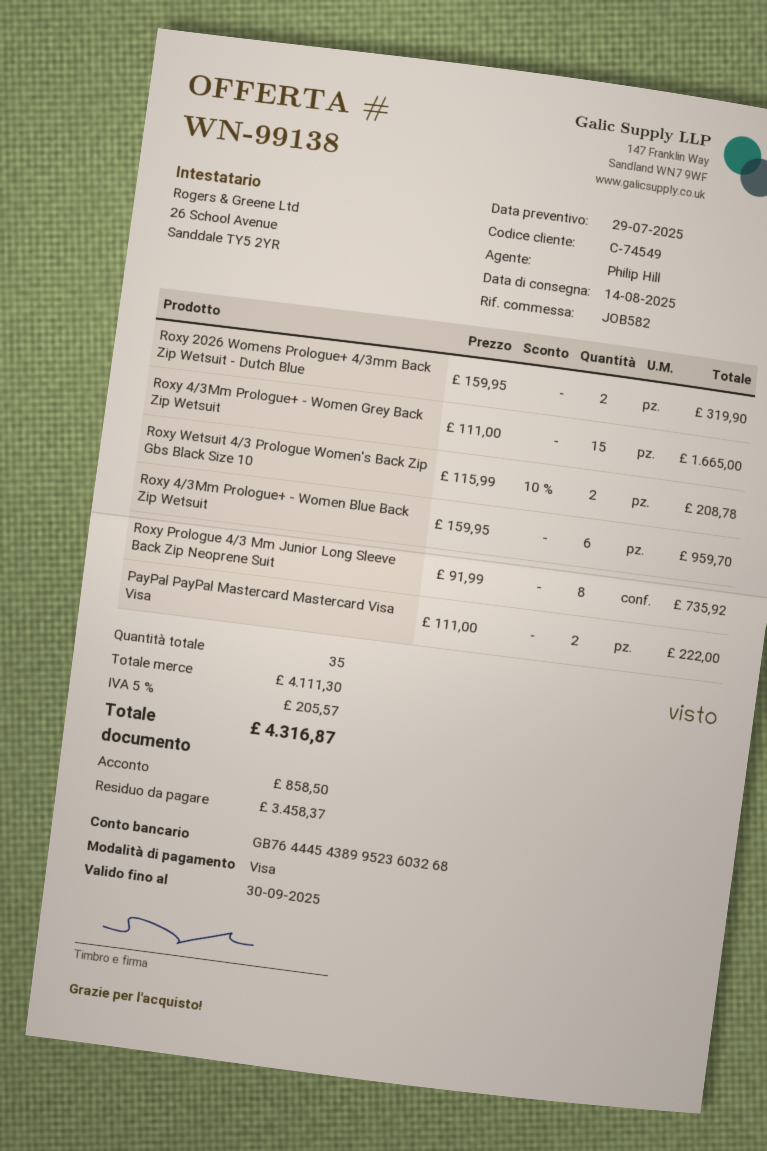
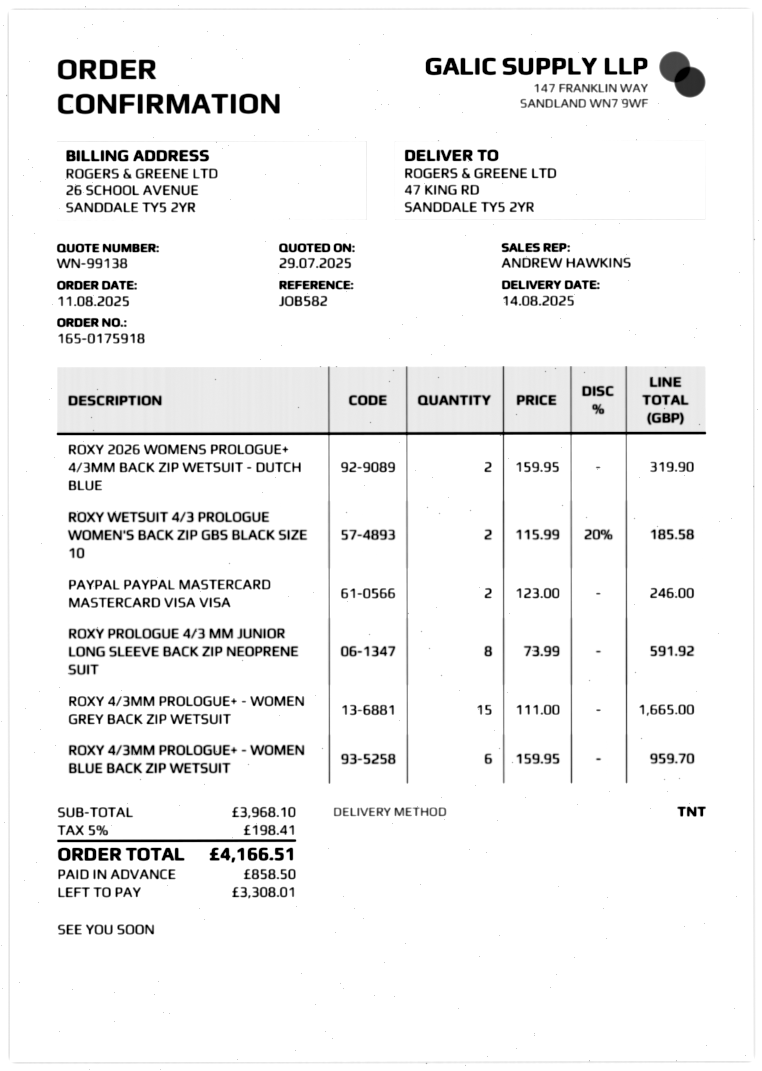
sales rep: Philip Hill -> ANDREW HAWKINS
Roxy Wetsuit 4/3 Prologue Women's Back Zip Gbs Black Size 10: 2 x 115.99 - 10% = 208.78 -> 2 x 115.99 - 20% = 185.58
Roxy Prologue 4/3 Mm Junior Long Sleeve Back Zip Neoprene Suit: 8 x 91.99 = 735.92 -> 8 x 73.99 = 591.92
PayPal PayPal Mastercard Mastercard Visa Visa: 2 x 111.00 = 222.00 -> 2 x 123.00 = 246.00
subtotal: 4111.30 -> 3968.10
tax: 5% = 205.57 -> 5% = 198.41
total: 4316.87 -> 4166.51
balance: 3458.37 -> 3308.01

